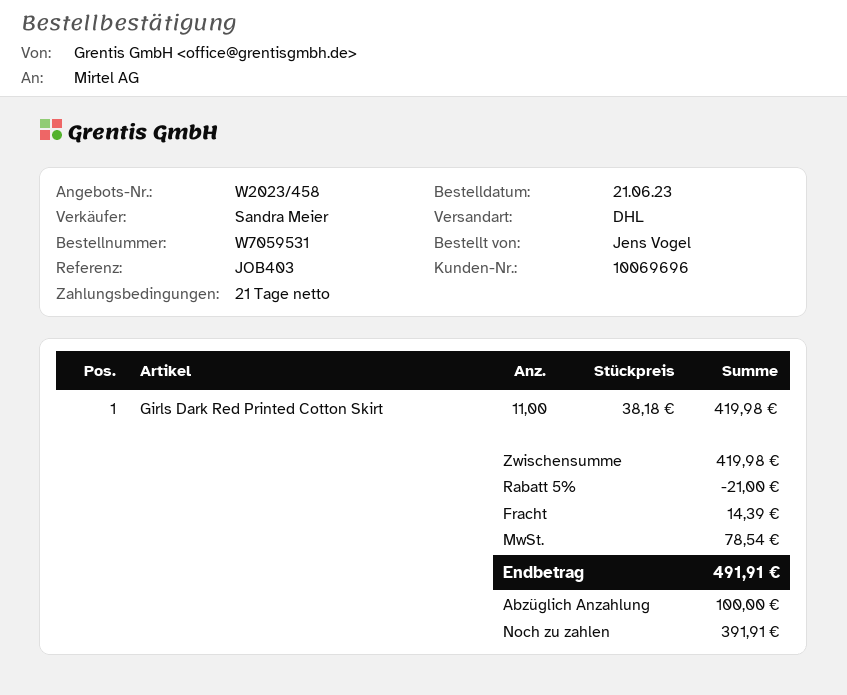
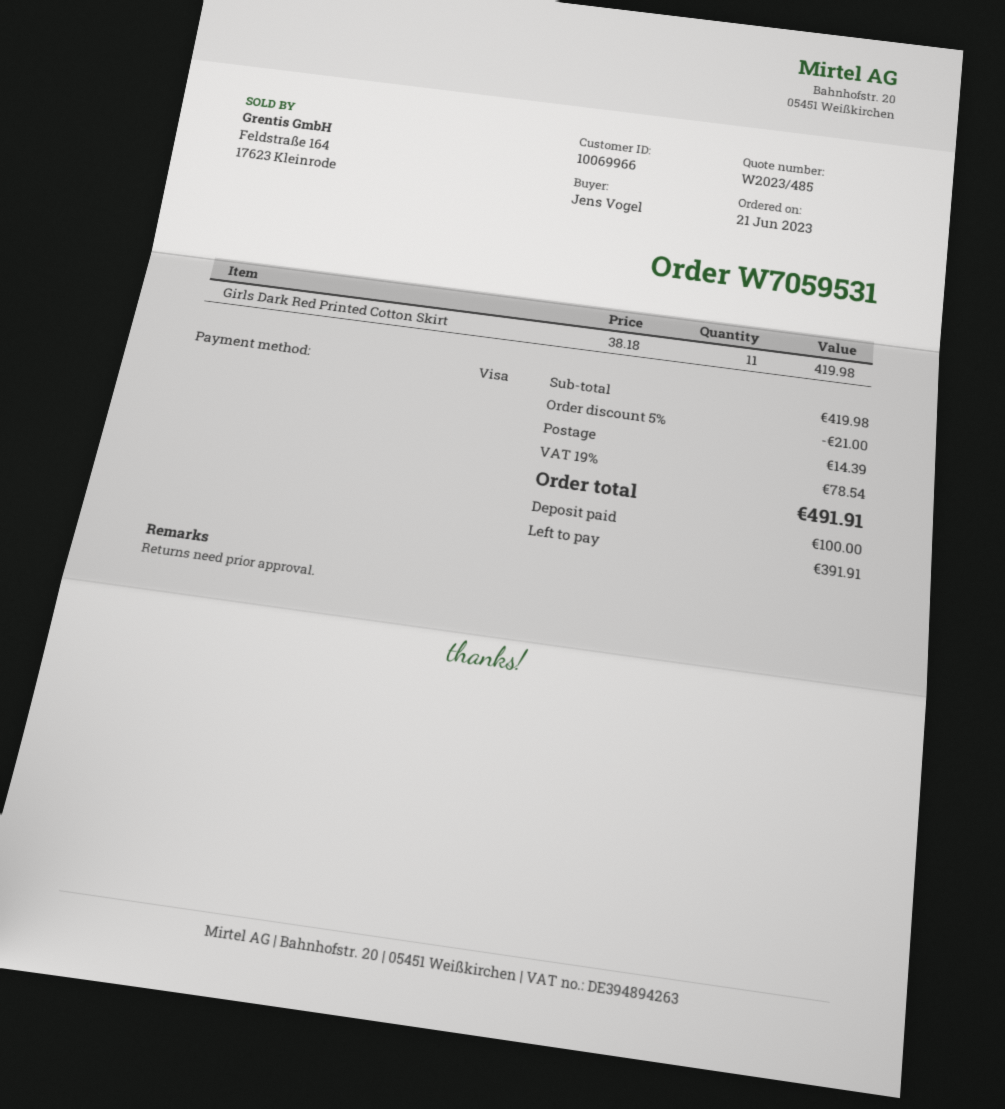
quote number: W2023/458 -> W2023/485
customer number: 10069696 -> 10069966

